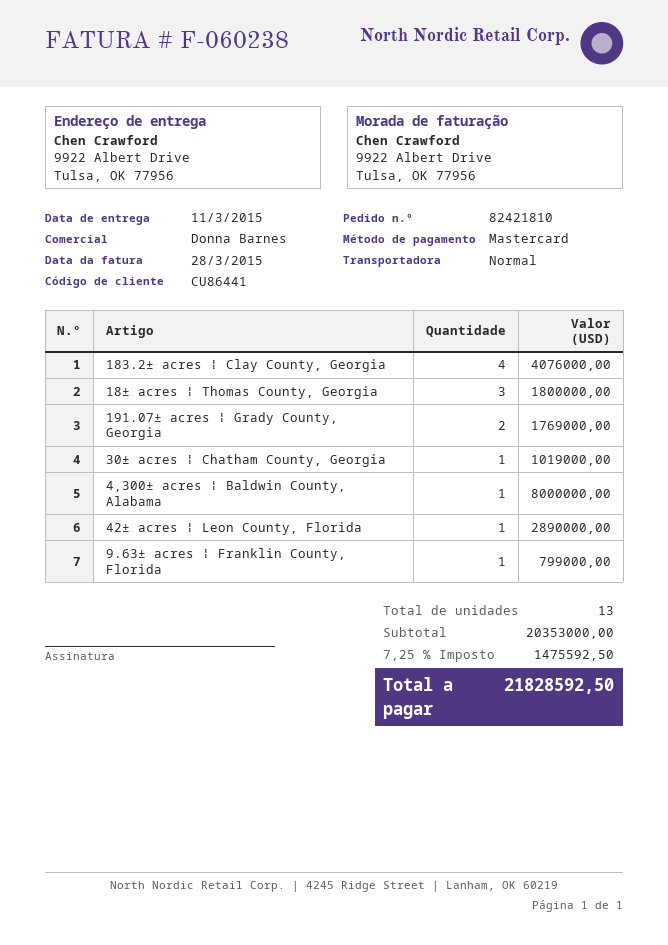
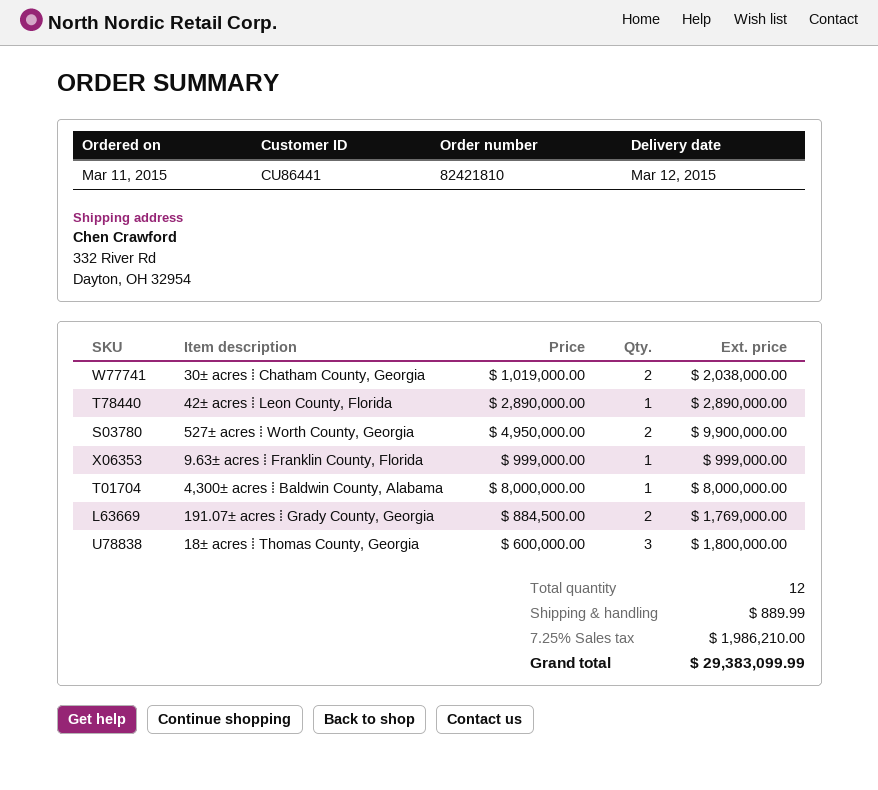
delivery date: 2015-03-11 -> 2015-03-12
ship to: 9922 Albert Drive, Tulsa, OK 77956 -> 332 River Rd, Dayton, OH 32954
183.2± acres ⁞ Clay County, Georgia: 4 for 4076000.00 -> none
30± acres ⁞ Chatham County, Georgia: 1 for 1019000.00 -> 2 for 2038000.00
9.63± acres ⁞ Franklin County, Florida: 1 for 799000.00 -> 1 for 999000.00
527± acres ⁞ Worth County, Georgia: none -> 2 for 9900000.00
total quantity: 13 -> 12
shipping: none -> 889.99
tax: 7.25% = 1475592.50 -> 7.25% = 1986210.00
total: 21828592.50 -> 29383099.99

